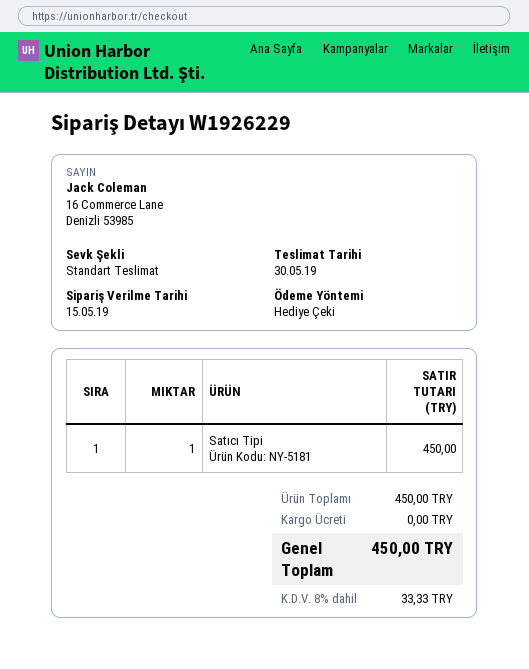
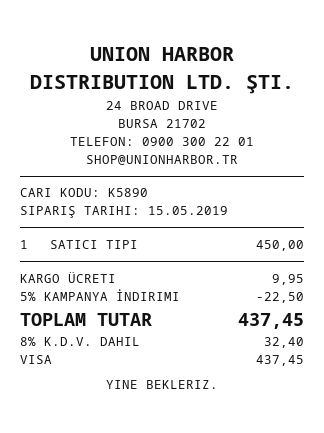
payment method: gift card -> Visa
discount: none -> 5% = 22.50
shipping: 0.00 -> 9.95
tax: 8% = 33.33 -> 8% = 32.40
total: 450.00 -> 437.45

